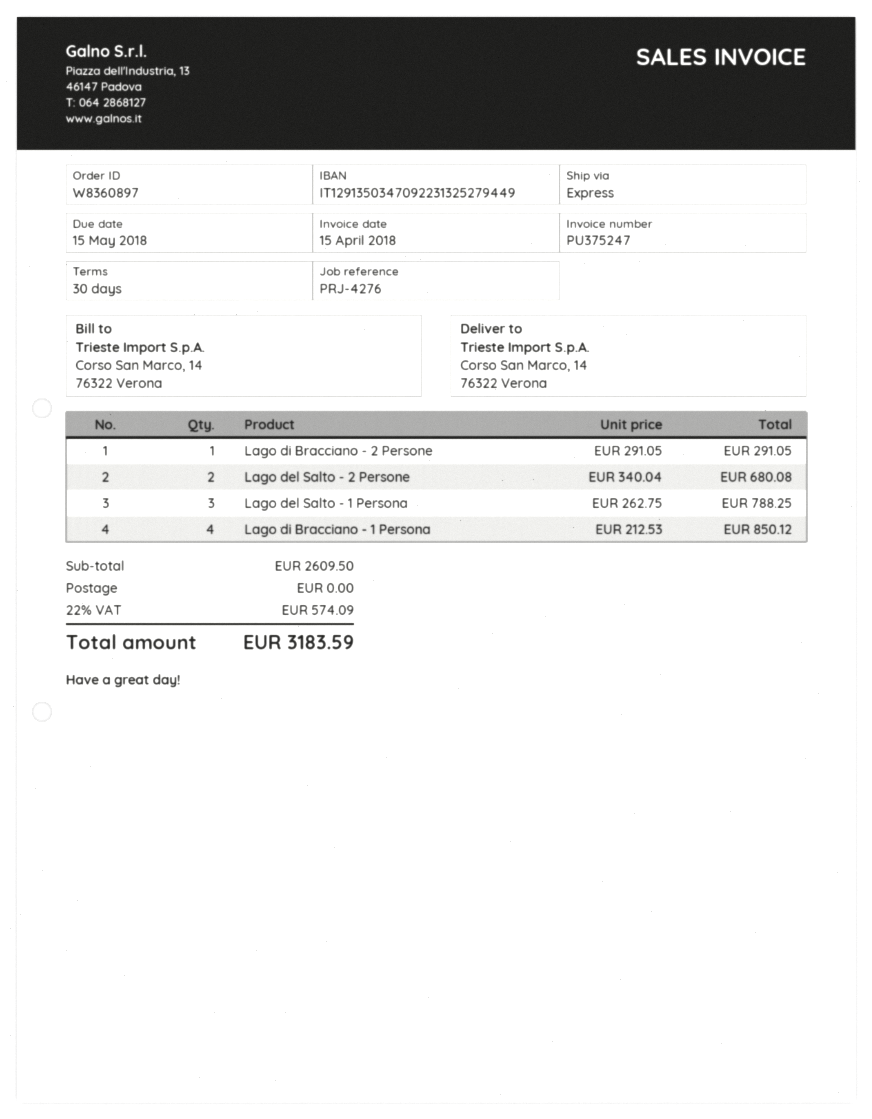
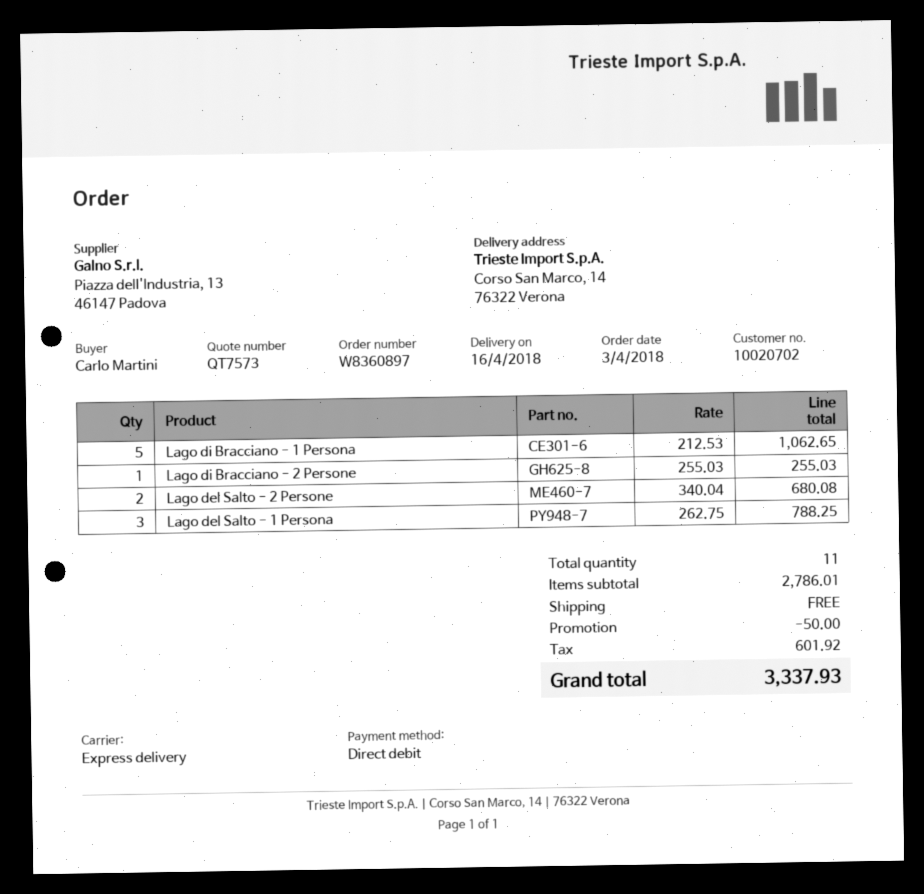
Lago di Bracciano - 2 Persone: 1 x 291.05 = 291.05 -> 1 x 255.03 = 255.03
Lago di Bracciano - 1 Persona: 4 x 212.53 = 850.12 -> 5 x 212.53 = 1062.65
subtotal: 2609.50 -> 2786.01
discount: none -> 50.00
tax: 574.09 -> 601.92
total: 3183.59 -> 3337.93

